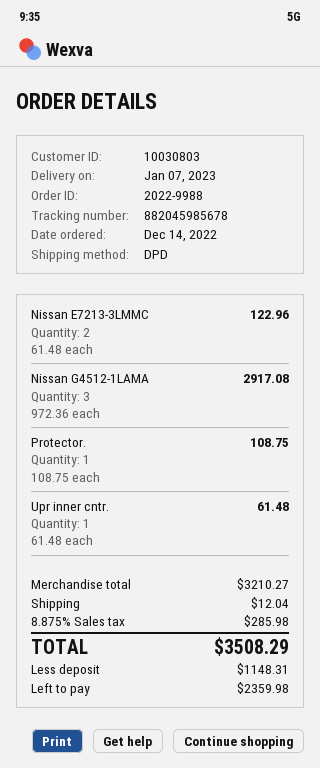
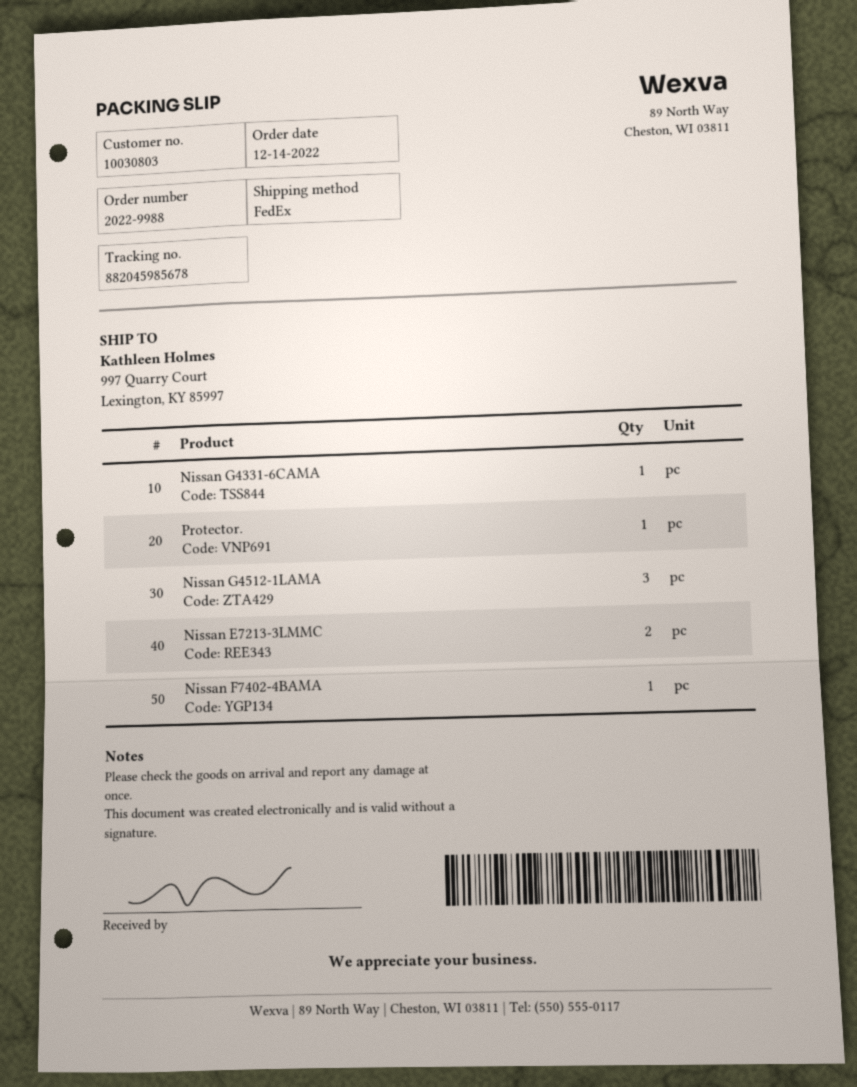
shipping method: DPD -> FedEx
Upr inner cntr.: 1 -> none
Nissan G4331-6CAMA: none -> 1
Nissan F7402-4BAMA: none -> 1

